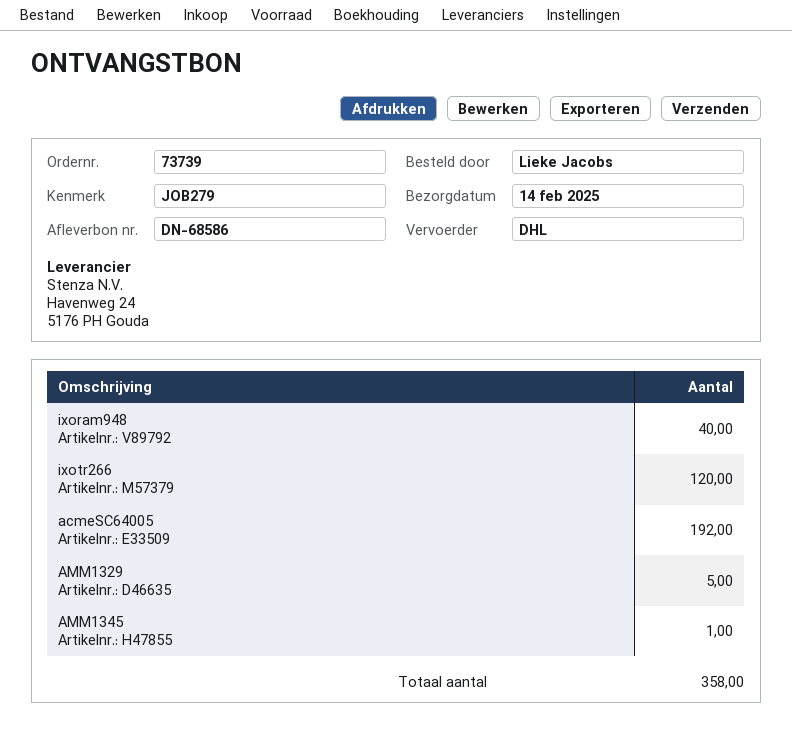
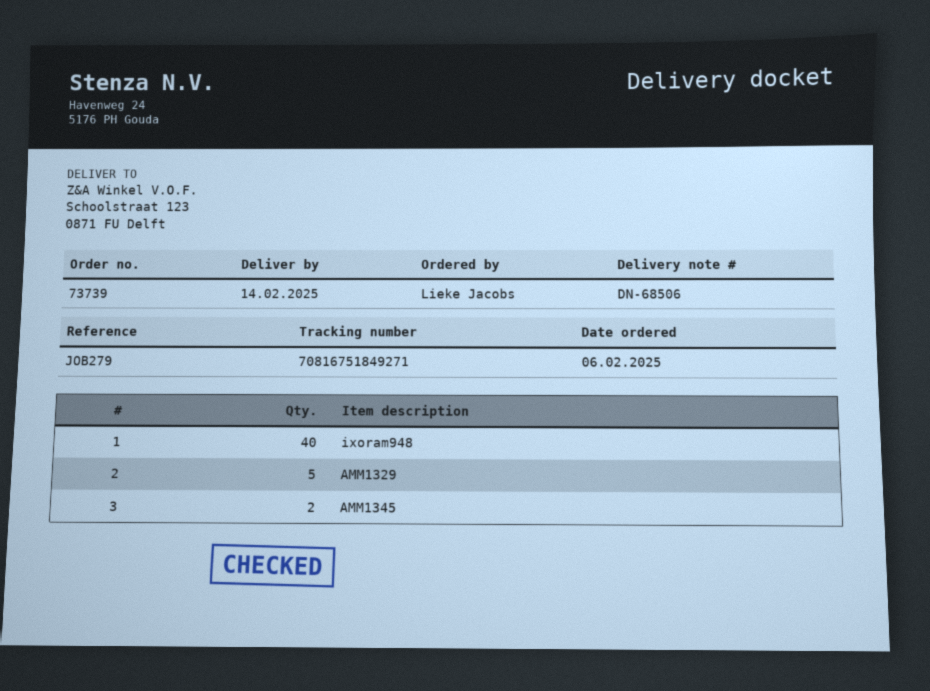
delivery note number: DN-68586 -> DN-68506
ixotr266: 120 -> none
acmeSC64005: 192 -> none
AMM1345: 1 -> 2

